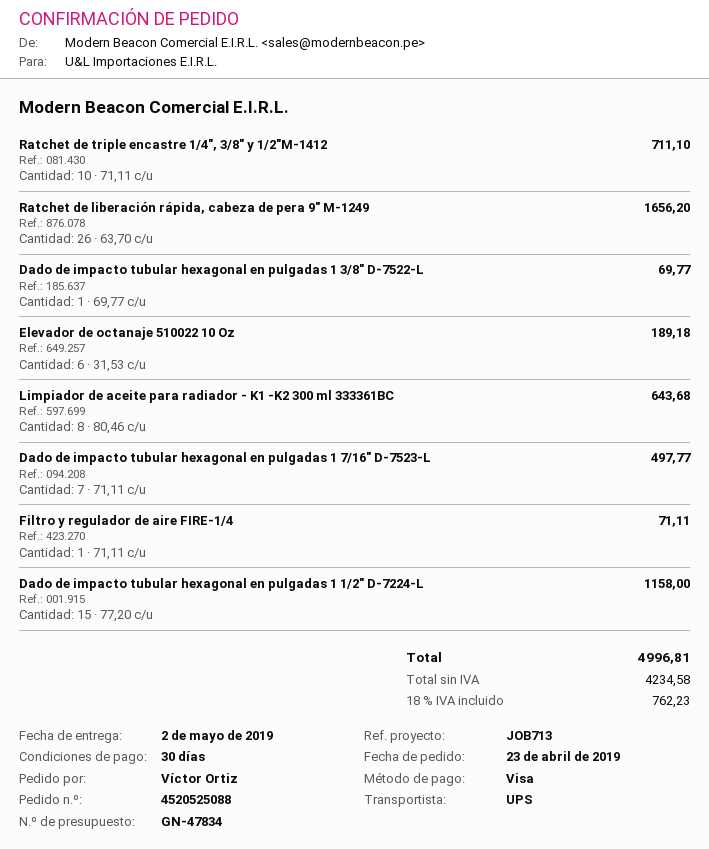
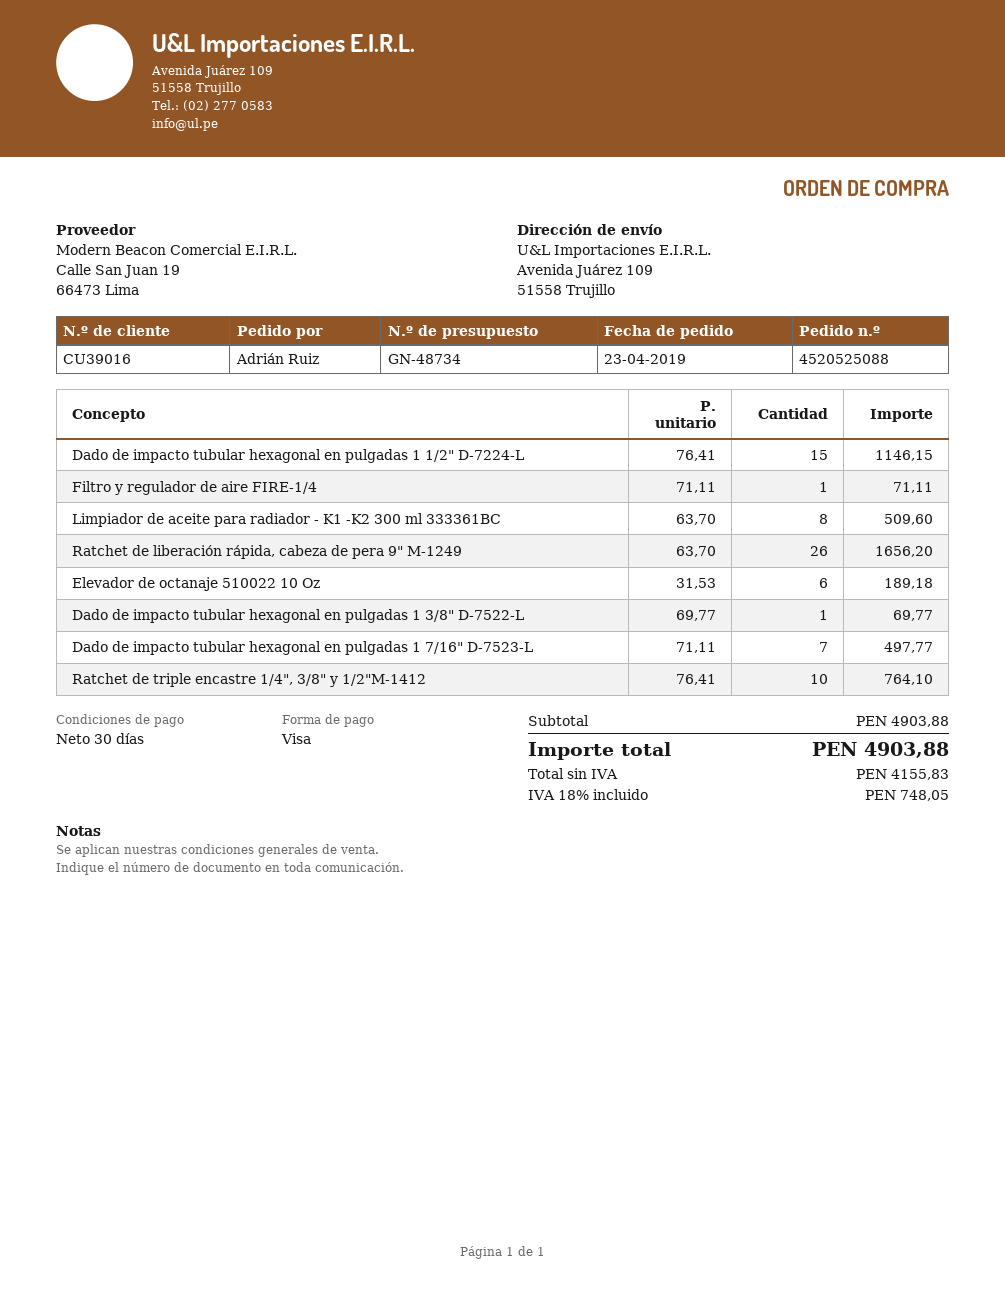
quote number: GN-47834 -> GN-48734
ordered by: Víctor Ortiz -> Adrián Ruiz
Ratchet de triple encastre 1/4", 3/8" y 1/2"M-1412: 10 x 71.11 = 711.10 -> 10 x 76.41 = 764.10
Limpiador de aceite para radiador - K1 -K2 300 ml 333361BC: 8 x 80.46 = 643.68 -> 8 x 63.70 = 509.60
Dado de impacto tubular hexagonal en pulgadas 1 1/2" D-7224-L: 15 x 77.20 = 1158.00 -> 15 x 76.41 = 1146.15
net: 4234.58 -> 4155.83
tax: 18% = 762.23 -> 18% = 748.05
total: 4996.81 -> 4903.88

